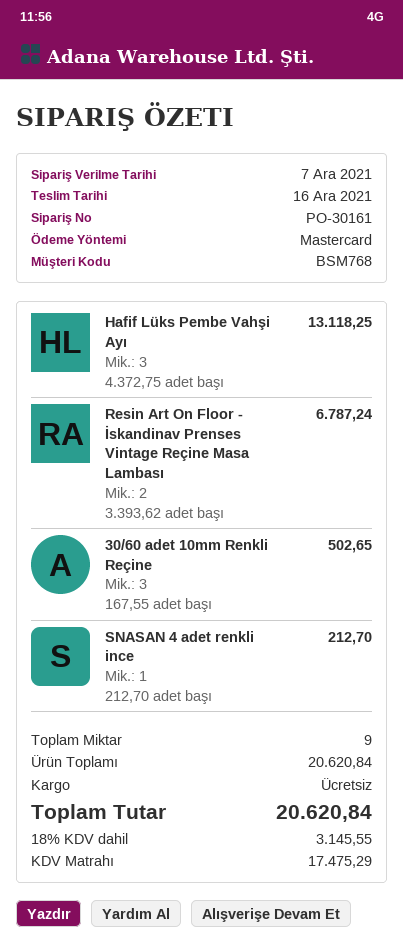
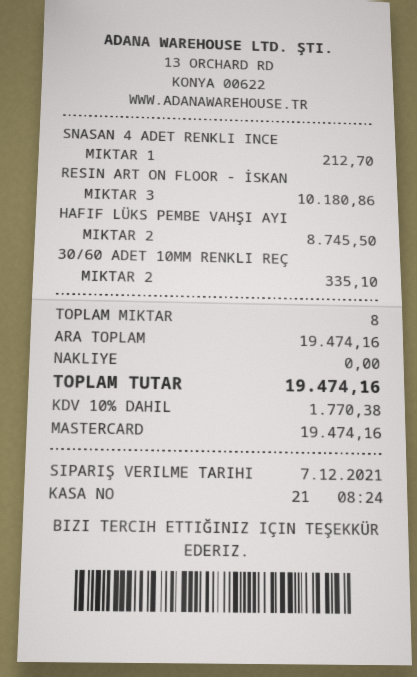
Hafif Lüks Pembe Vahşi Ayı: 3 for 13118.25 -> 2 for 8745.50
Resin Art On Floor - İskandinav Prenses Vintage Reçine Masa Lambası: 2 for 6787.24 -> 3 for 10180.86
30/60 adet 10mm Renkli Reçine: 3 for 502.65 -> 2 for 335.10
total quantity: 9 -> 8
subtotal: 20620.84 -> 19474.16
tax: 18% = 3145.55 -> 10% = 1770.38
total: 20620.84 -> 19474.16

